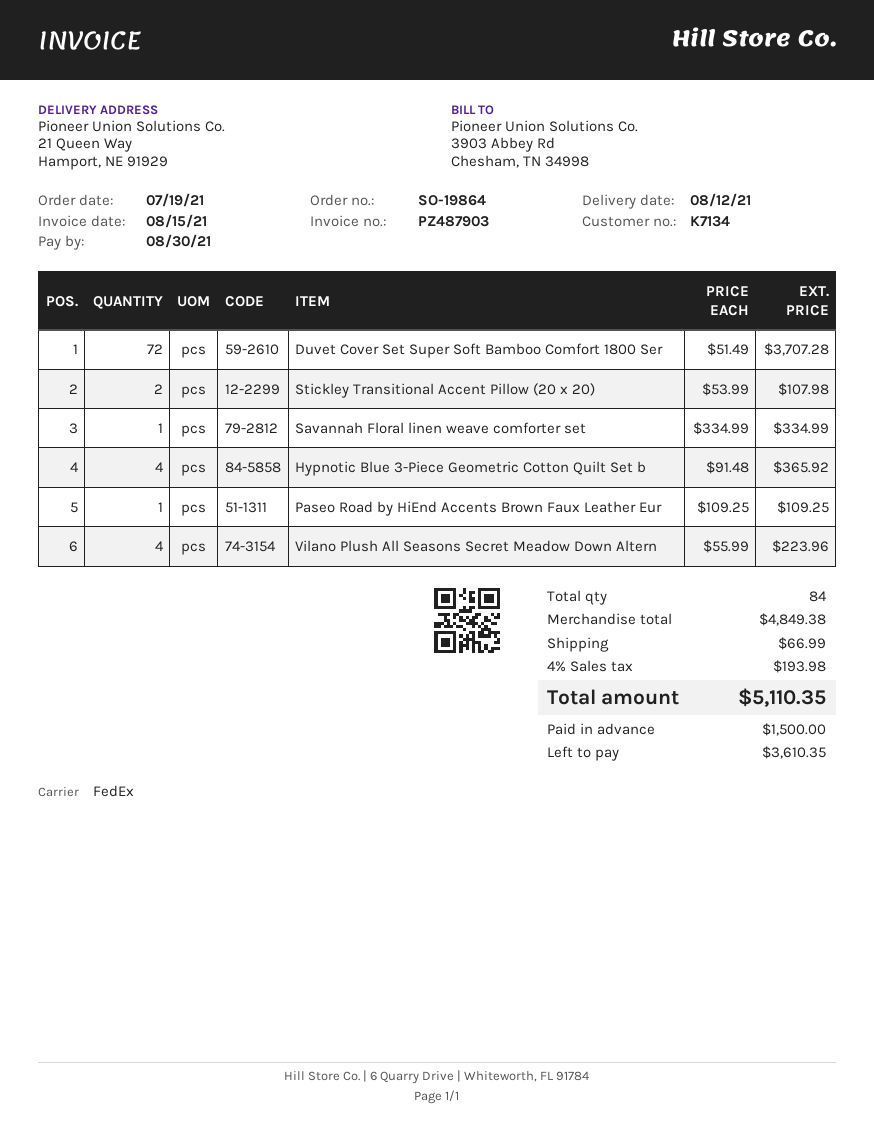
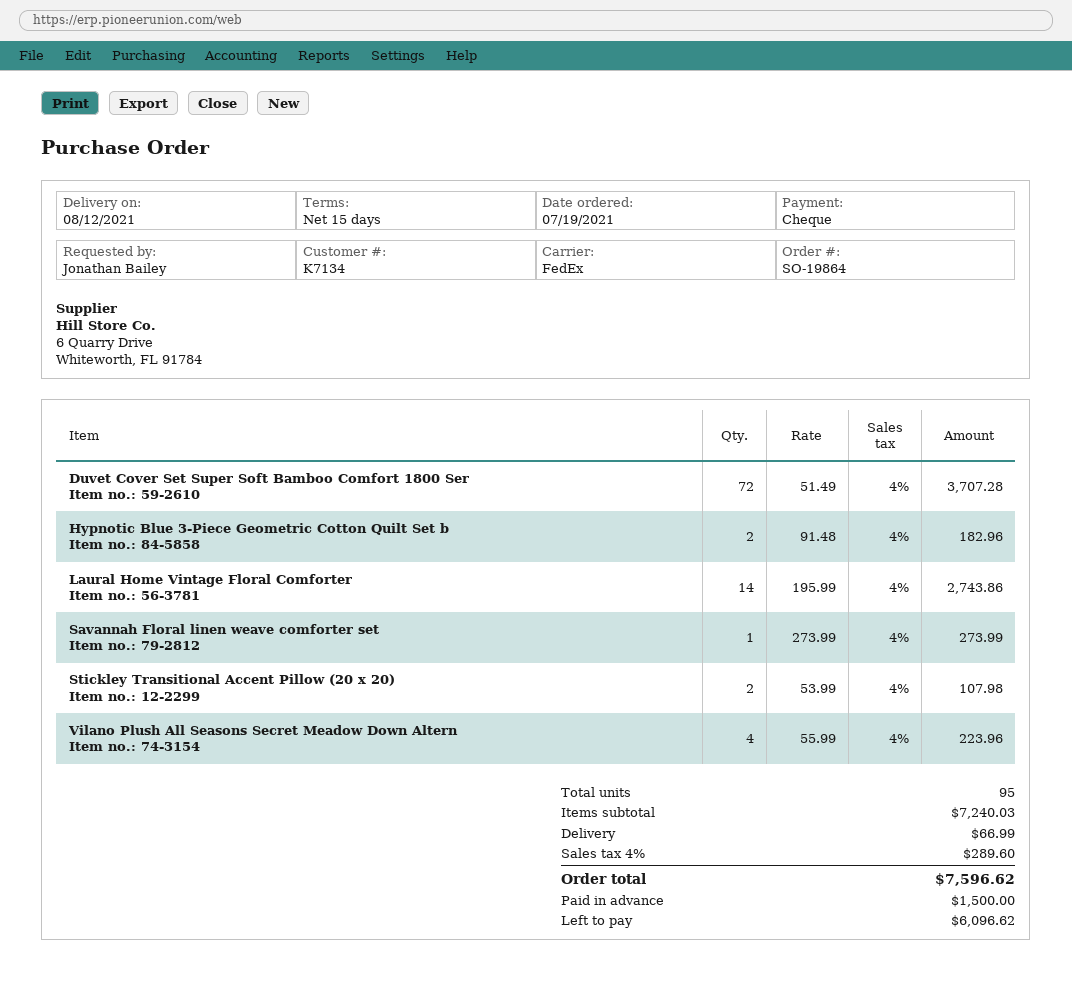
Savannah Floral linen weave comforter set: 1 x 334.99 = 334.99 -> 1 x 273.99 = 273.99
Hypnotic Blue 3-Piece Geometric Cotton Quilt Set b: 4 x 91.48 = 365.92 -> 2 x 91.48 = 182.96
Paseo Road by HiEnd Accents Brown Faux Leather Eur: 1 x 109.25 = 109.25 -> none
Laural Home Vintage Floral Comforter: none -> 14 x 195.99 = 2743.86
total quantity: 84 -> 95
subtotal: 4849.38 -> 7240.03
tax: 4% = 193.98 -> 4% = 289.60
total: 5110.35 -> 7596.62
balance: 3610.35 -> 6096.62

